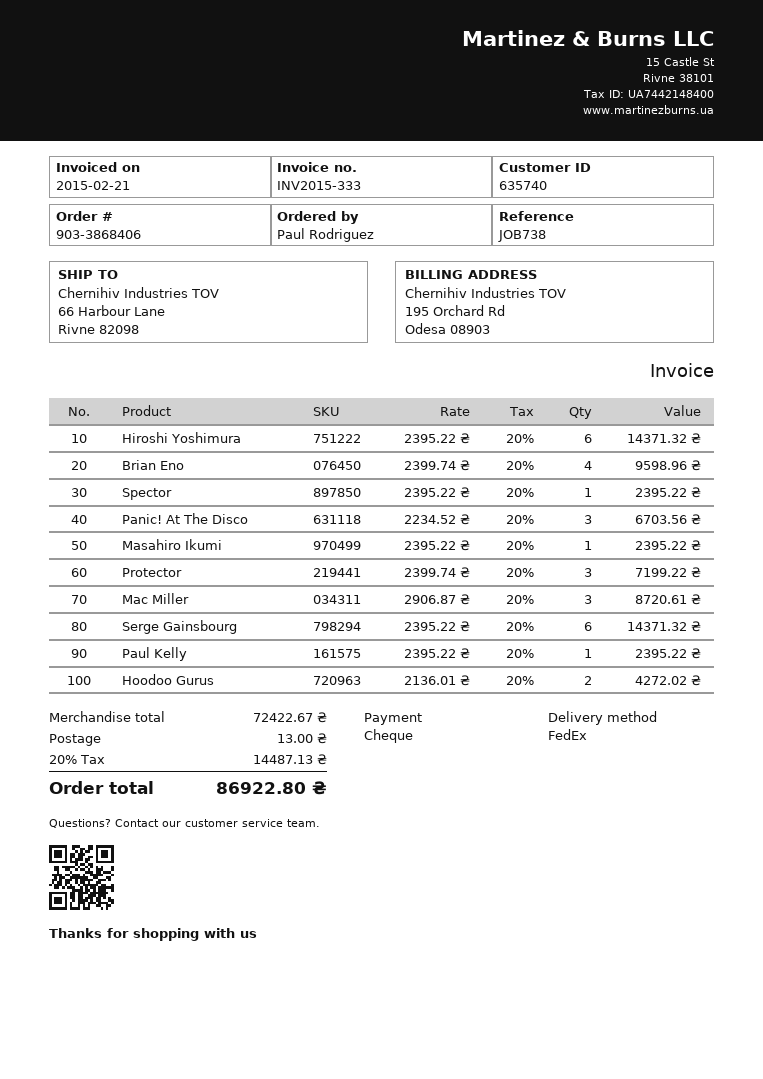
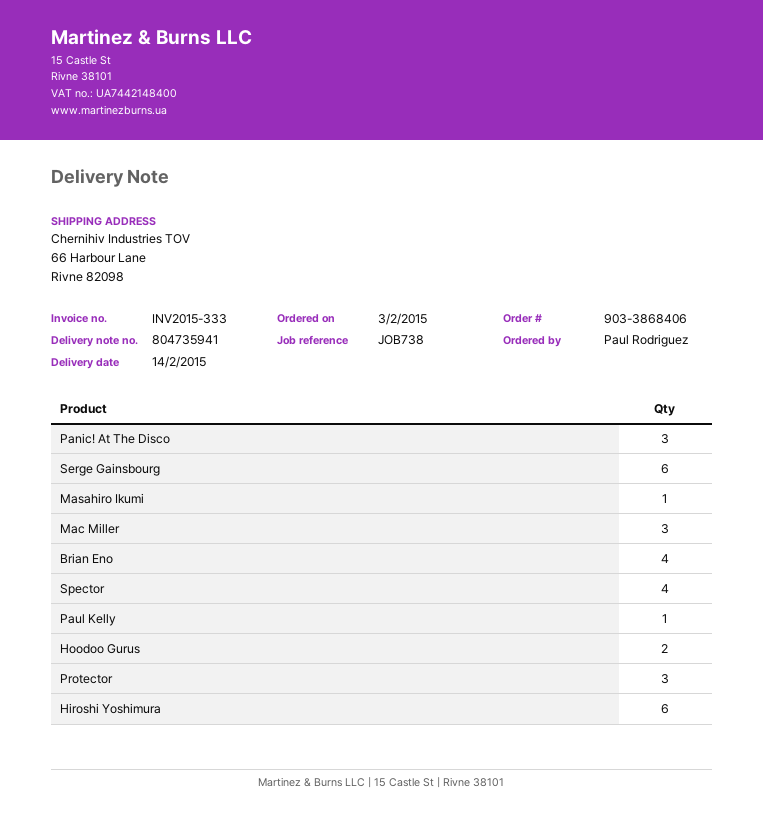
Spector: 1 -> 4

